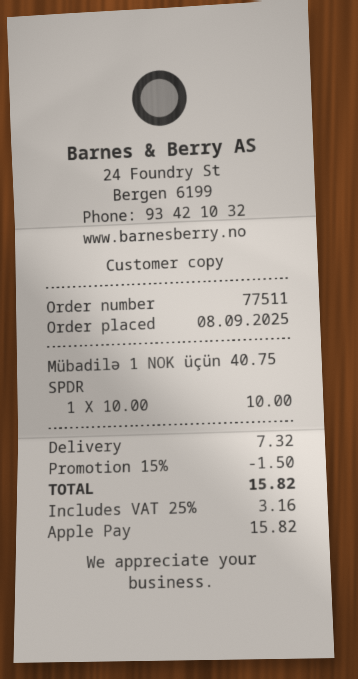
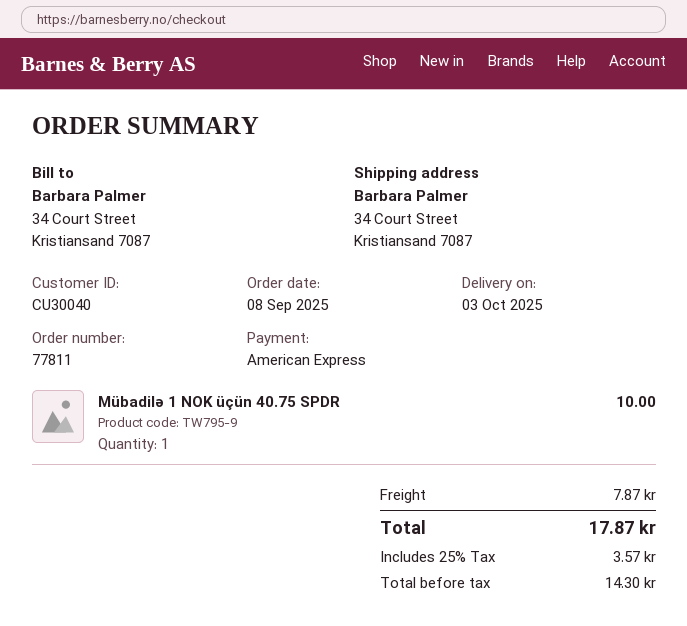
order number: 77511 -> 77811
payment method: Apple Pay -> American Express
discount: 15% = 1.50 -> none
shipping: 7.32 -> 7.87
tax: 25% = 3.16 -> 25% = 3.57
total: 15.82 -> 17.87

